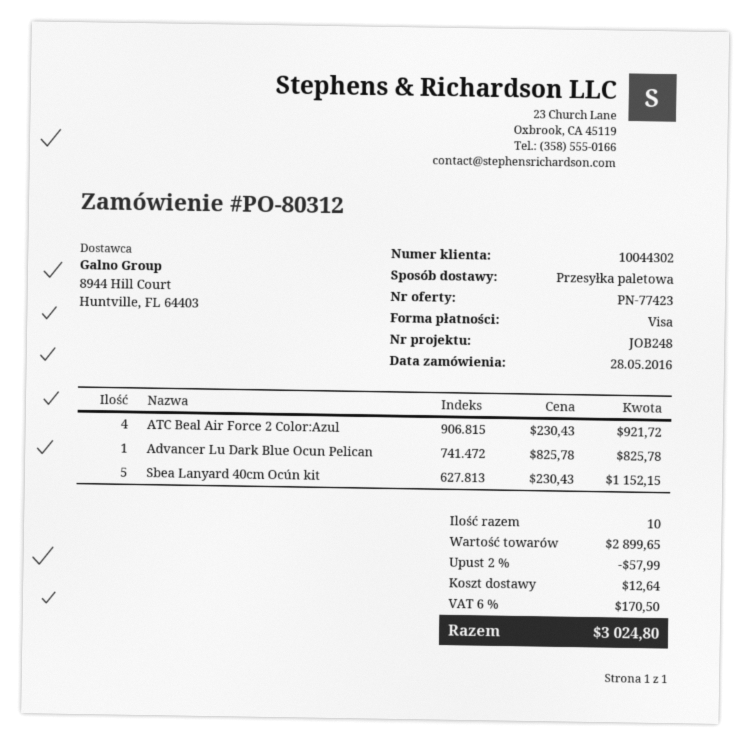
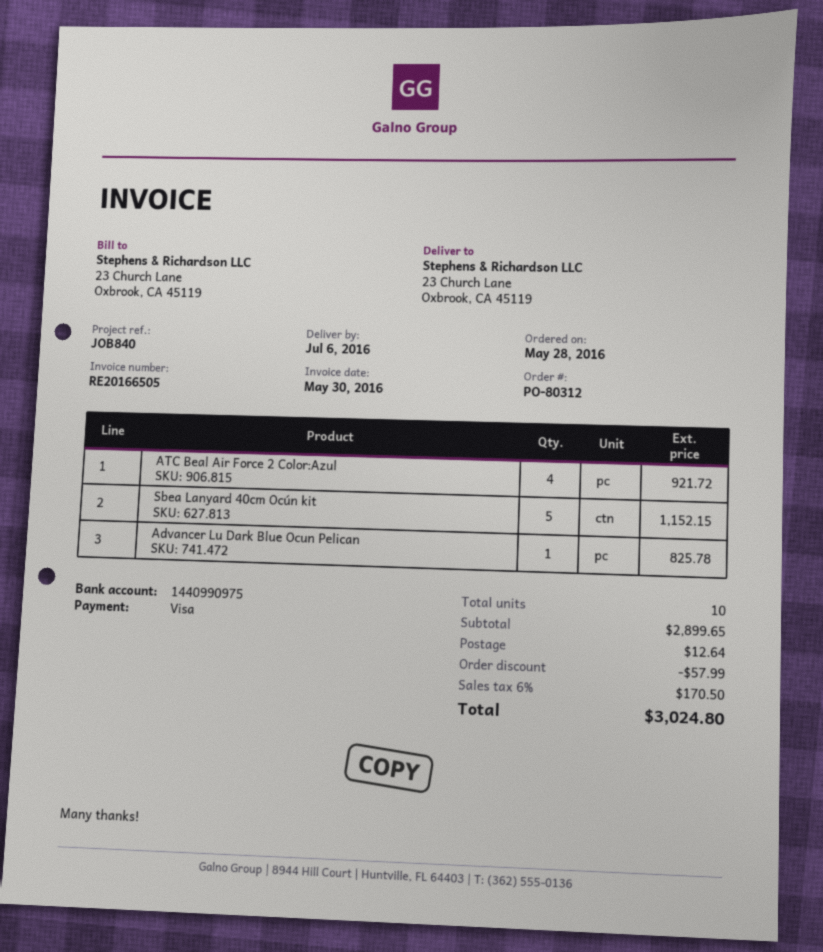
reference: JOB248 -> JOB840

